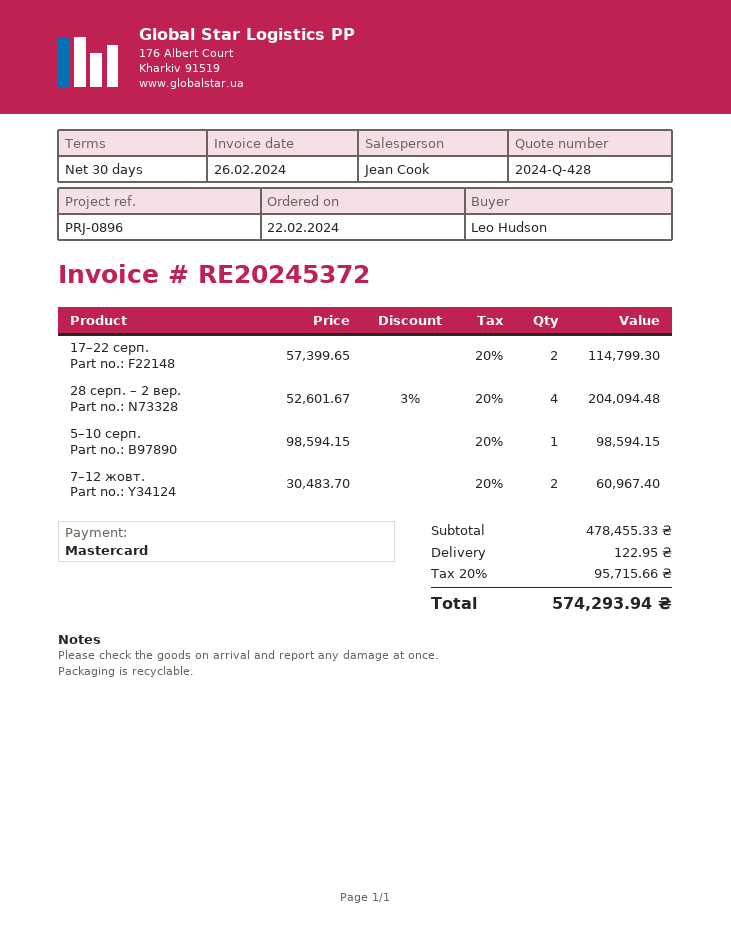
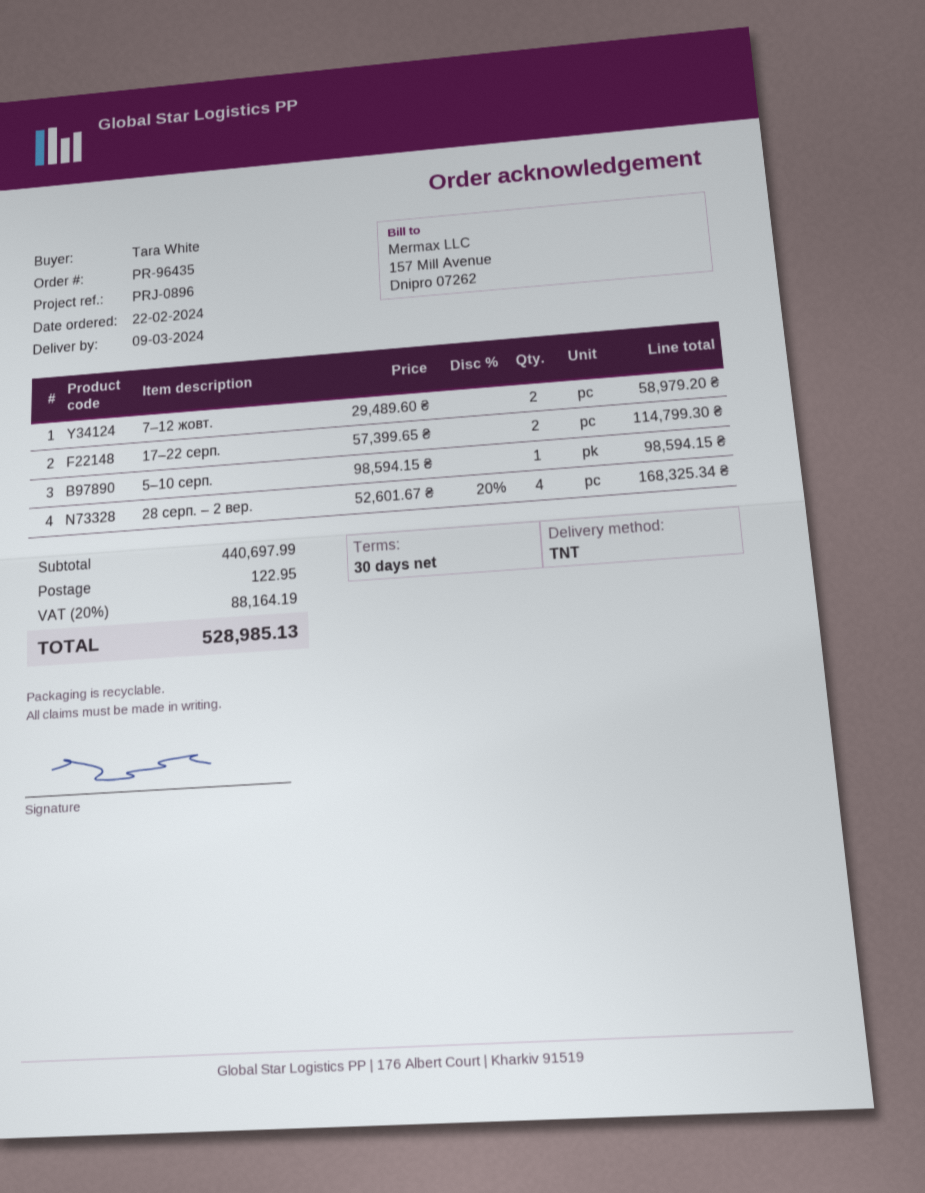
ordered by: Leo Hudson -> Tara White
28 серп. – 2 вер.: 4 x 52601.67 - 3% = 204094.48 -> 4 x 52601.67 - 20% = 168325.34
7–12 жовт.: 2 x 30483.70 = 60967.40 -> 2 x 29489.60 = 58979.20
subtotal: 478455.33 -> 440697.99
tax: 20% = 95715.66 -> 20% = 88164.19
total: 574293.94 -> 528985.13

